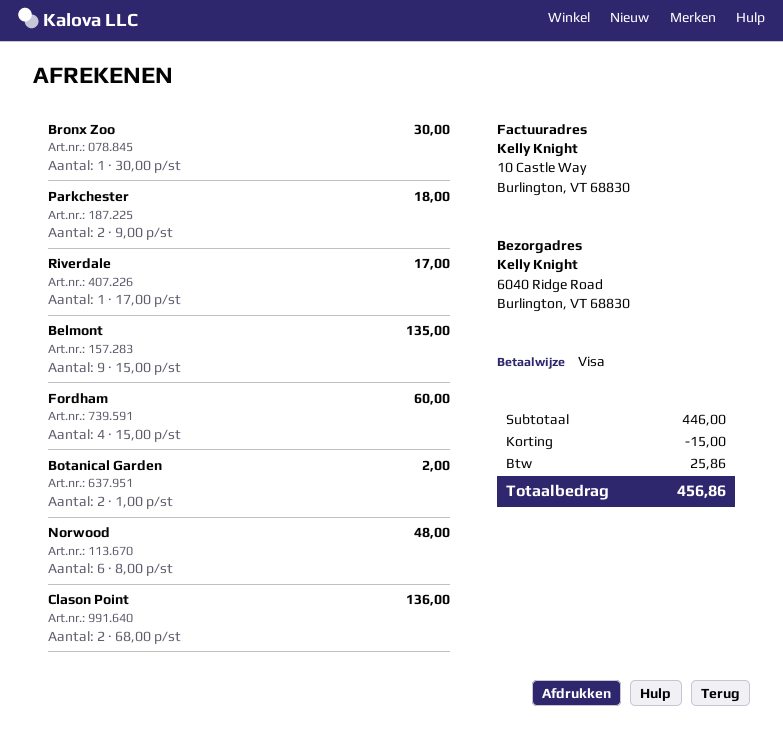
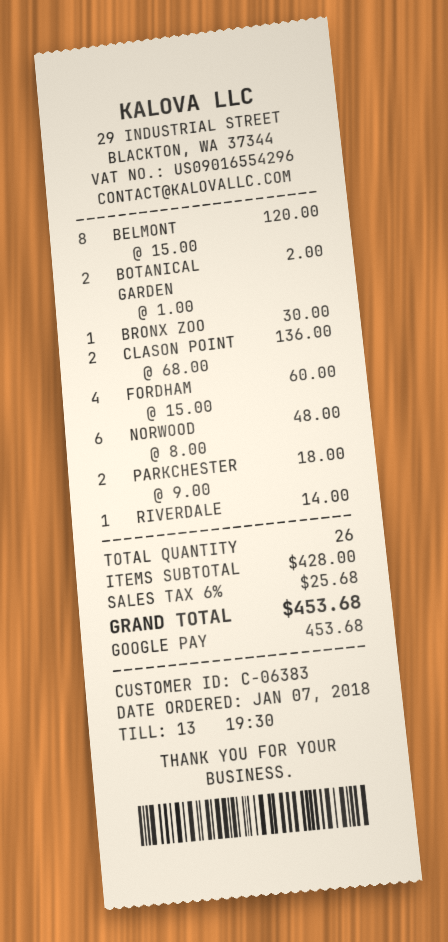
payment method: Visa -> Google Pay
Riverdale: 1 x 17.00 = 17.00 -> 1 x 14.00 = 14.00
Belmont: 9 x 15.00 = 135.00 -> 8 x 15.00 = 120.00
subtotal: 446.00 -> 428.00
discount: 15.00 -> none
tax: 25.86 -> 25.68
total: 456.86 -> 453.68

